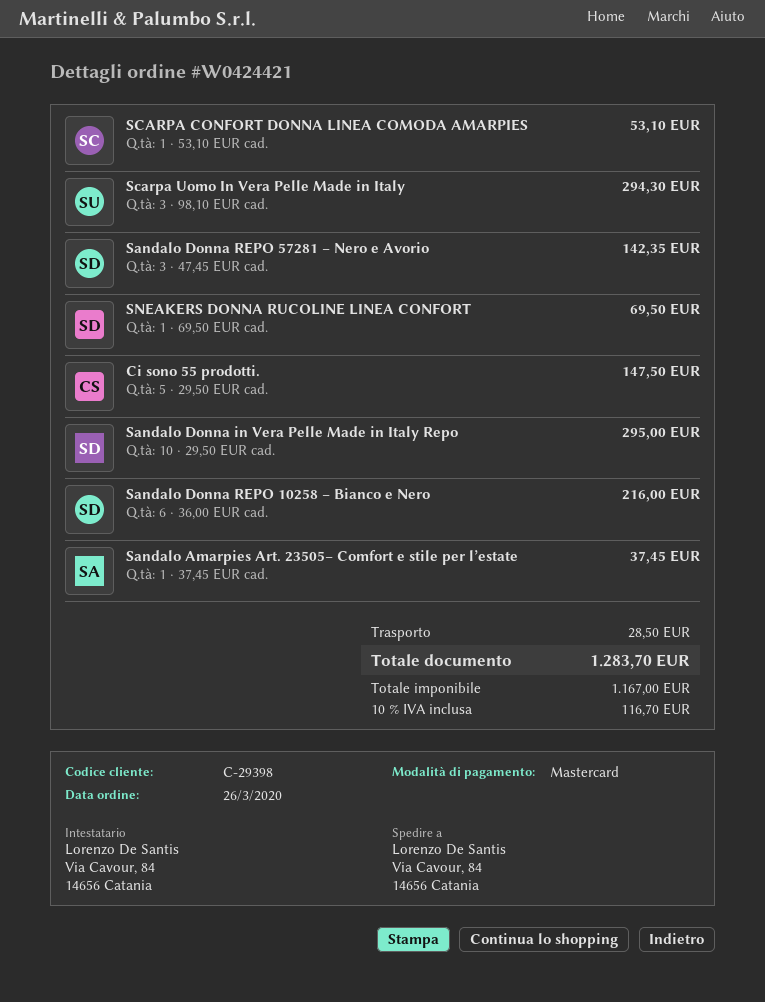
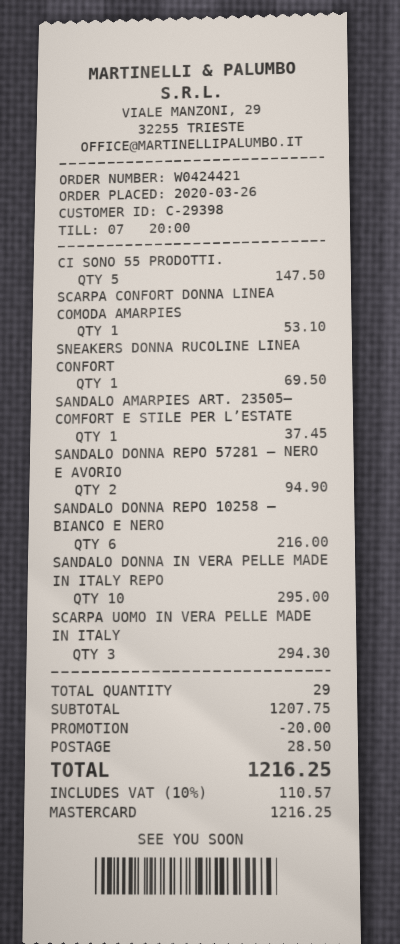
Sandalo Donna REPO 57281 – Nero e Avorio: 3 for 142.35 -> 2 for 94.90
discount: none -> 20.00
tax: 10% = 116.70 -> 10% = 110.57
total: 1283.70 -> 1216.25

